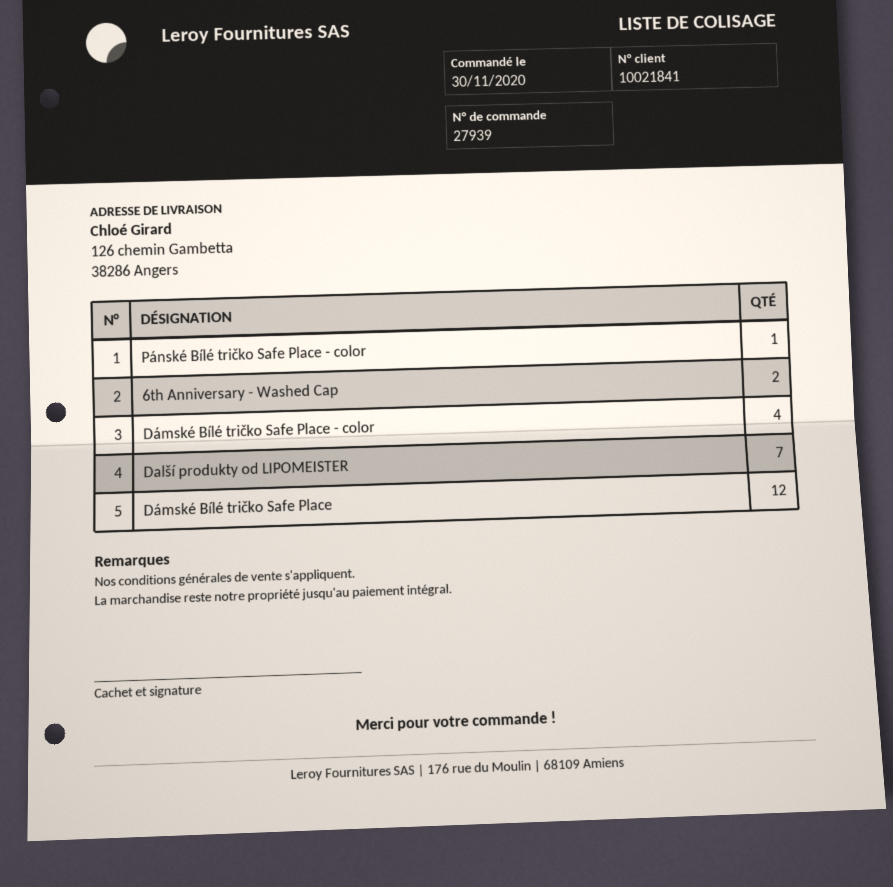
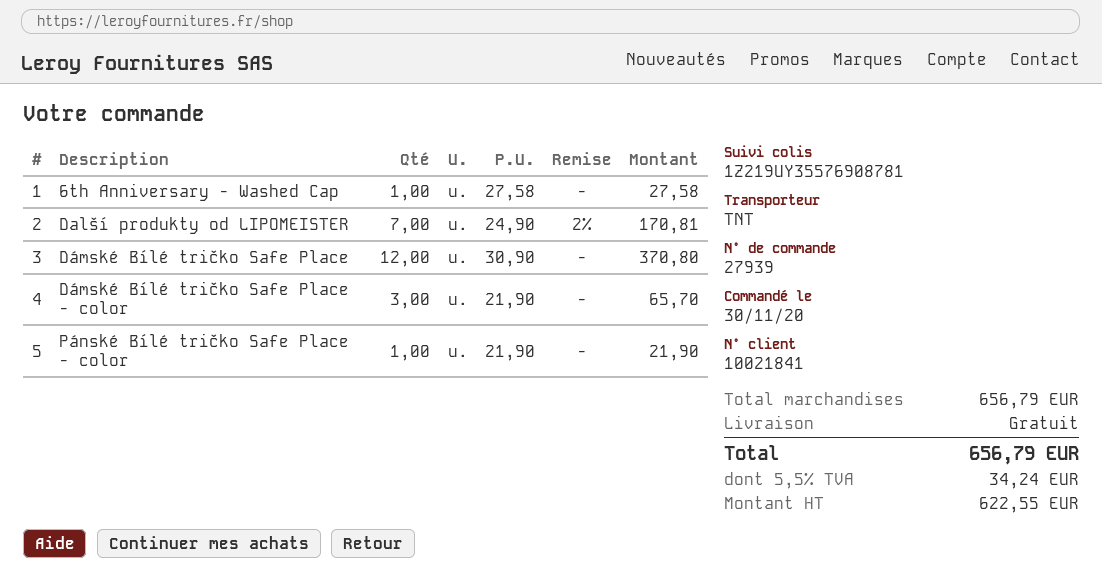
6th Anniversary - Washed Cap: 2 -> 1
Dámské Bílé tričko Safe Place - color: 4 -> 3

